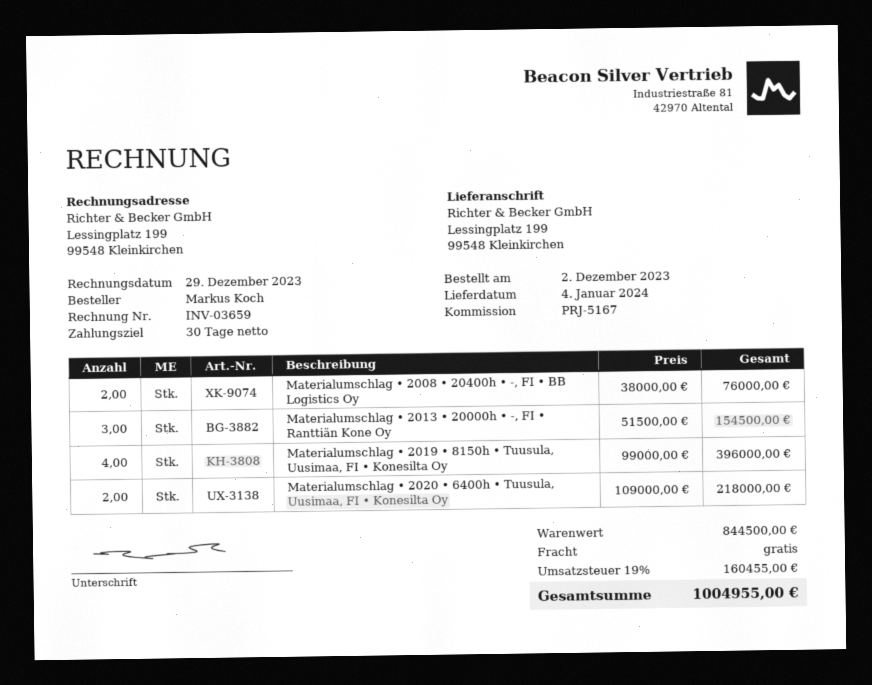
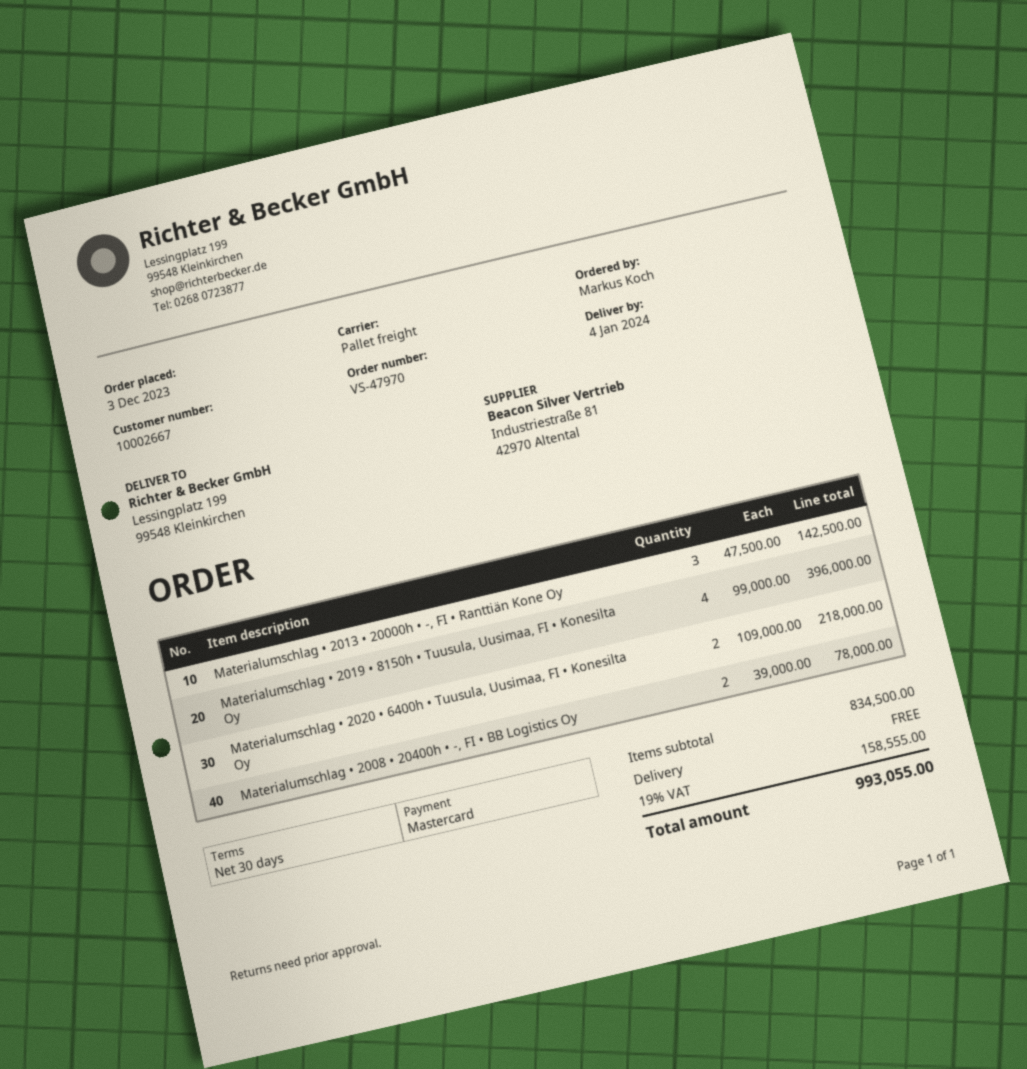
order date: 2023-12-02 -> 2023-12-03
Materialumschlag • 2008 • 20400h • -, FI • BB Logistics Oy: 2 x 38000.00 = 76000.00 -> 2 x 39000.00 = 78000.00
Materialumschlag • 2013 • 20000h • -, FI • Ranttiän Kone Oy: 3 x 51500.00 = 154500.00 -> 3 x 47500.00 = 142500.00
subtotal: 844500.00 -> 834500.00
tax: 19% = 160455.00 -> 19% = 158555.00
total: 1004955.00 -> 993055.00

